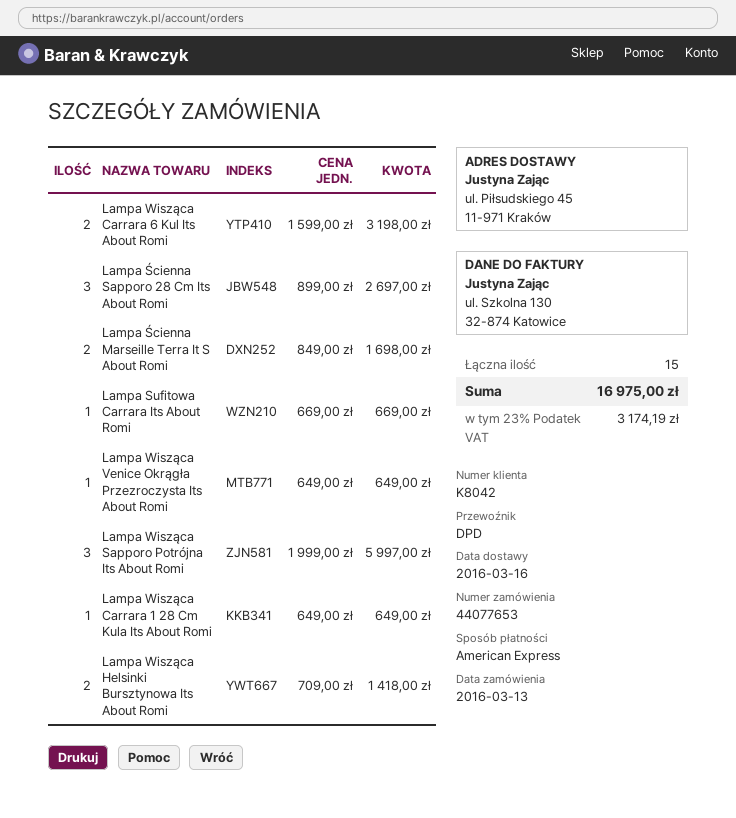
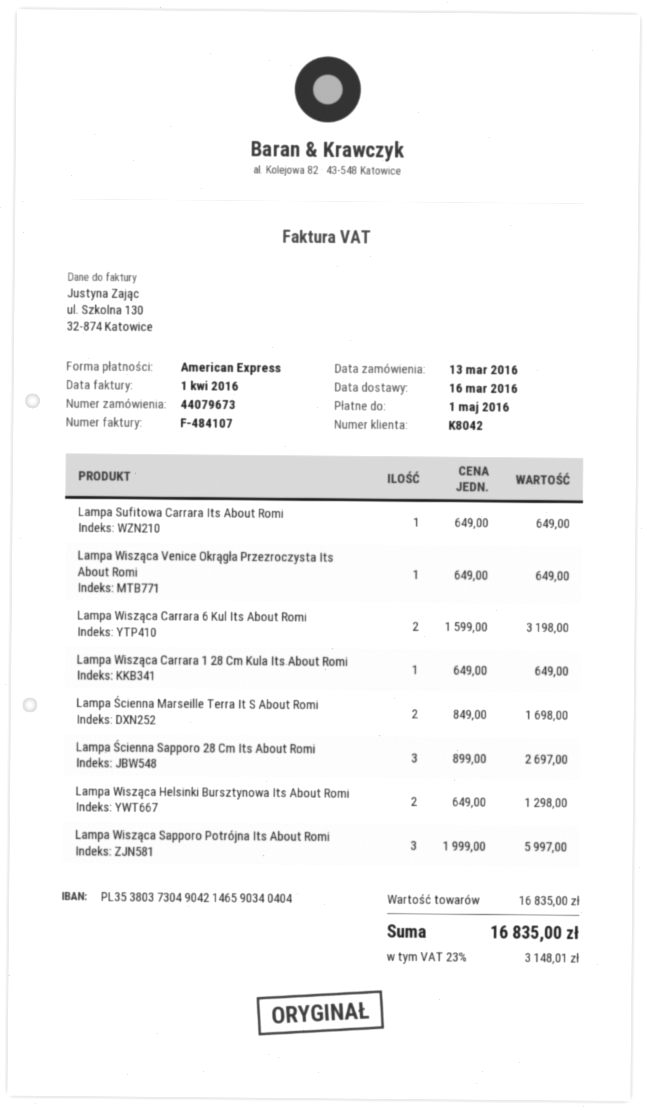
order number: 44077653 -> 44079673
Lampa Sufitowa Carrara Its About Romi: 1 x 669.00 = 669.00 -> 1 x 649.00 = 649.00
Lampa Wisząca Helsinki Bursztynowa Its About Romi: 2 x 709.00 = 1418.00 -> 2 x 649.00 = 1298.00
tax: 23% = 3174.19 -> 23% = 3148.01
total: 16975.00 -> 16835.00

